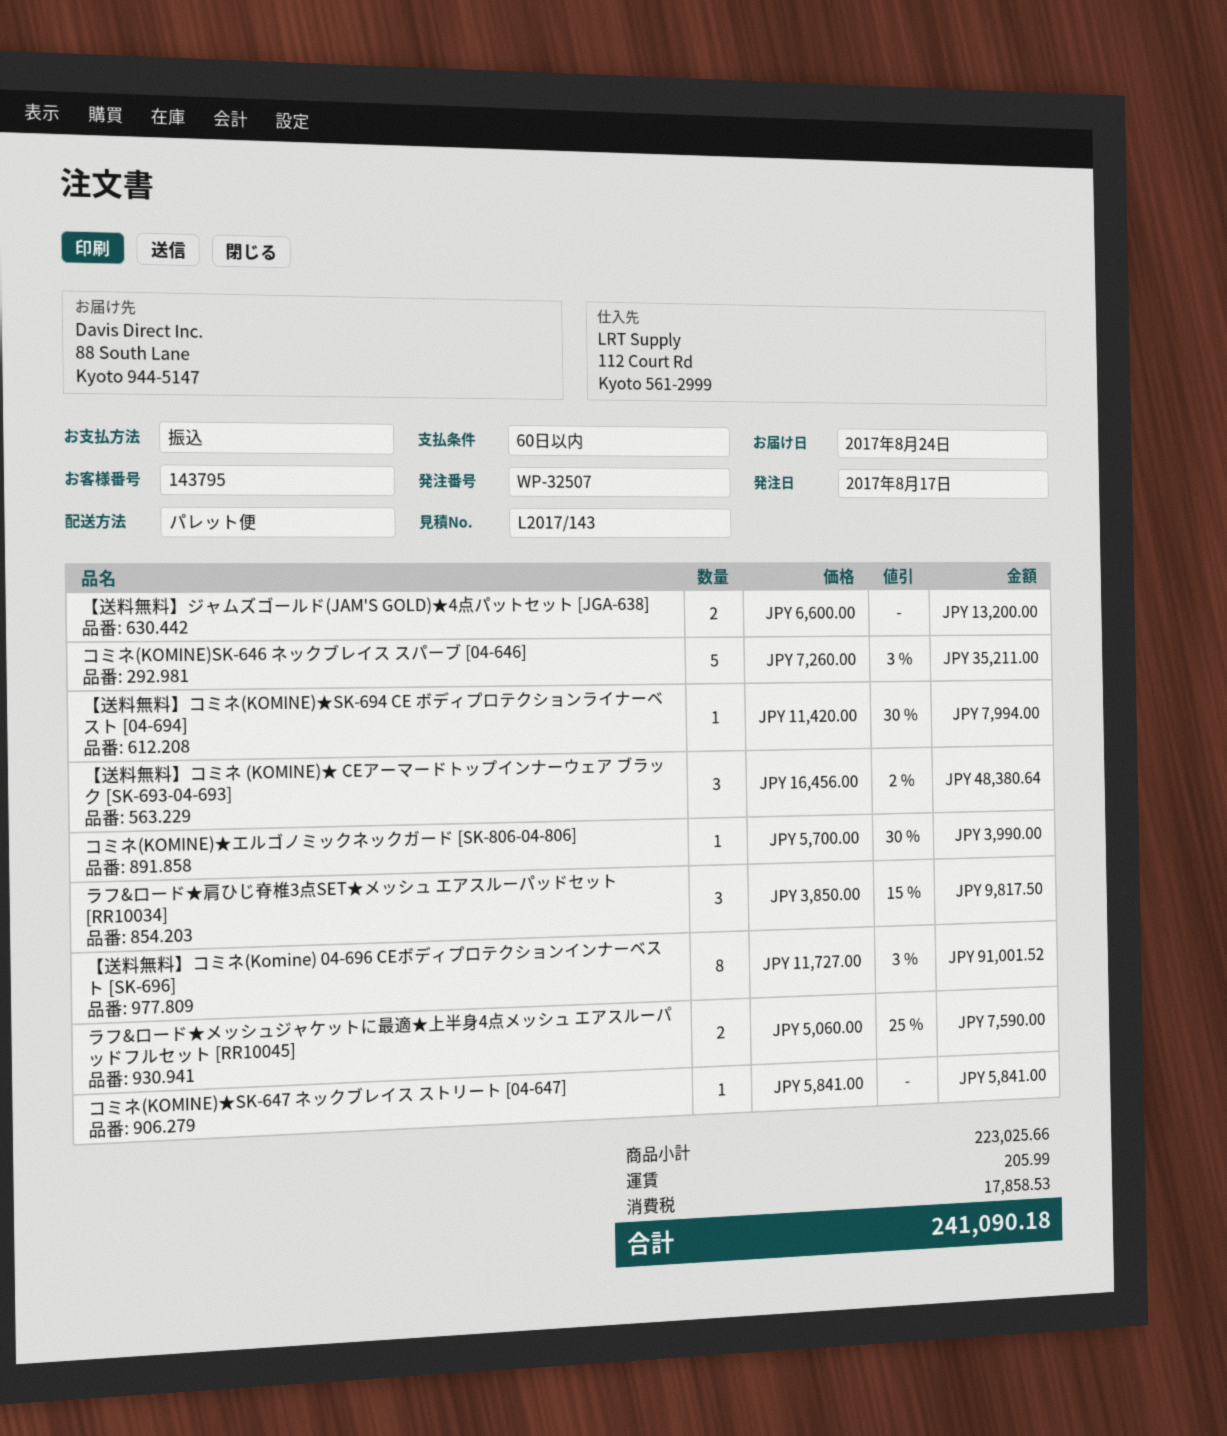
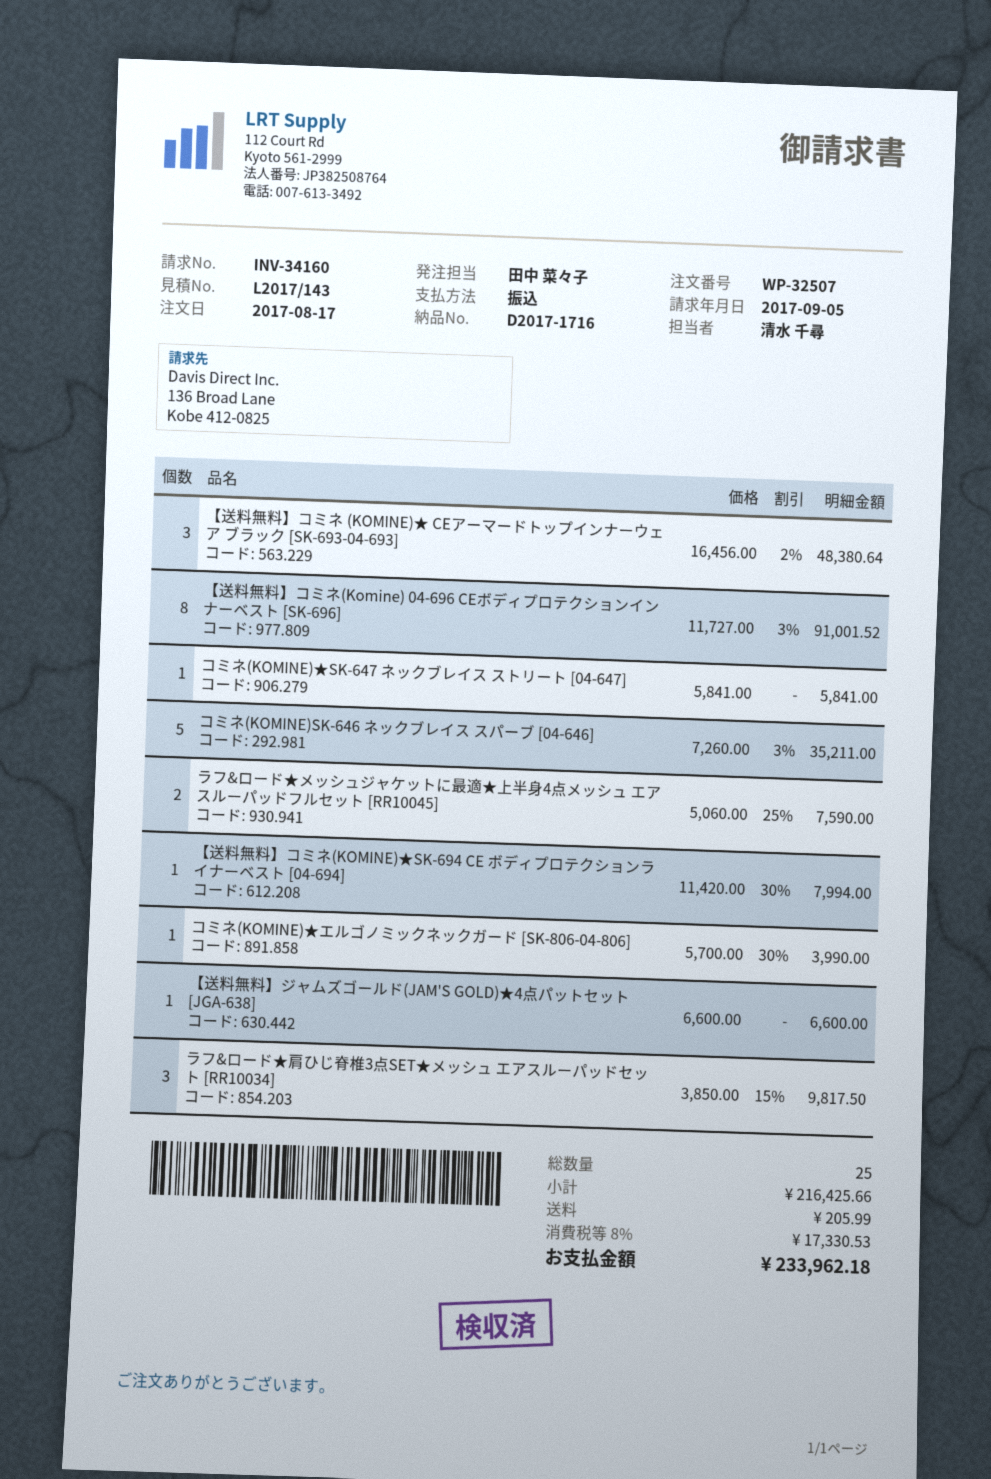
【送料無料】ジャムズゴールド(JAM'S GOLD)★4点パットセット [JGA-638]: 2 x 6600.00 = 13200.00 -> 1 x 6600.00 = 6600.00
subtotal: 223025.66 -> 216425.66
tax: 17858.53 -> 17330.53
total: 241090.18 -> 233962.18

